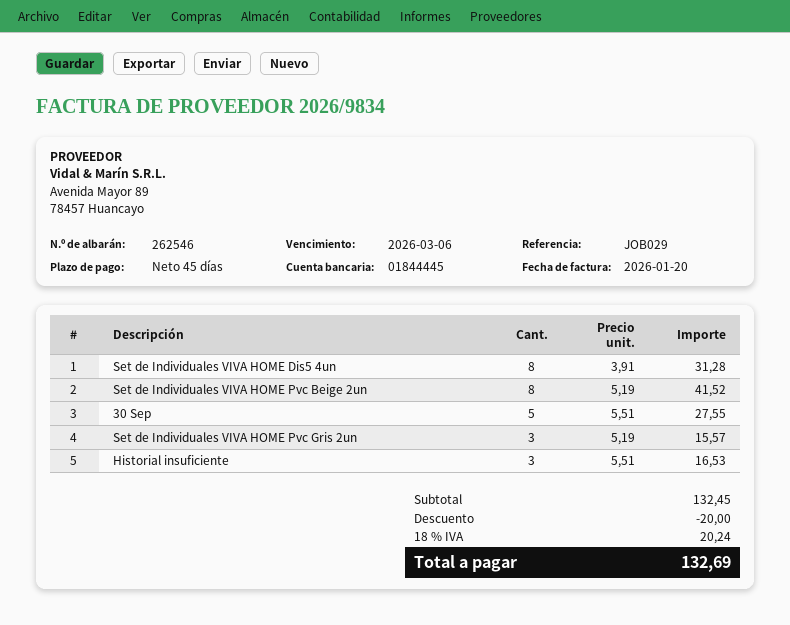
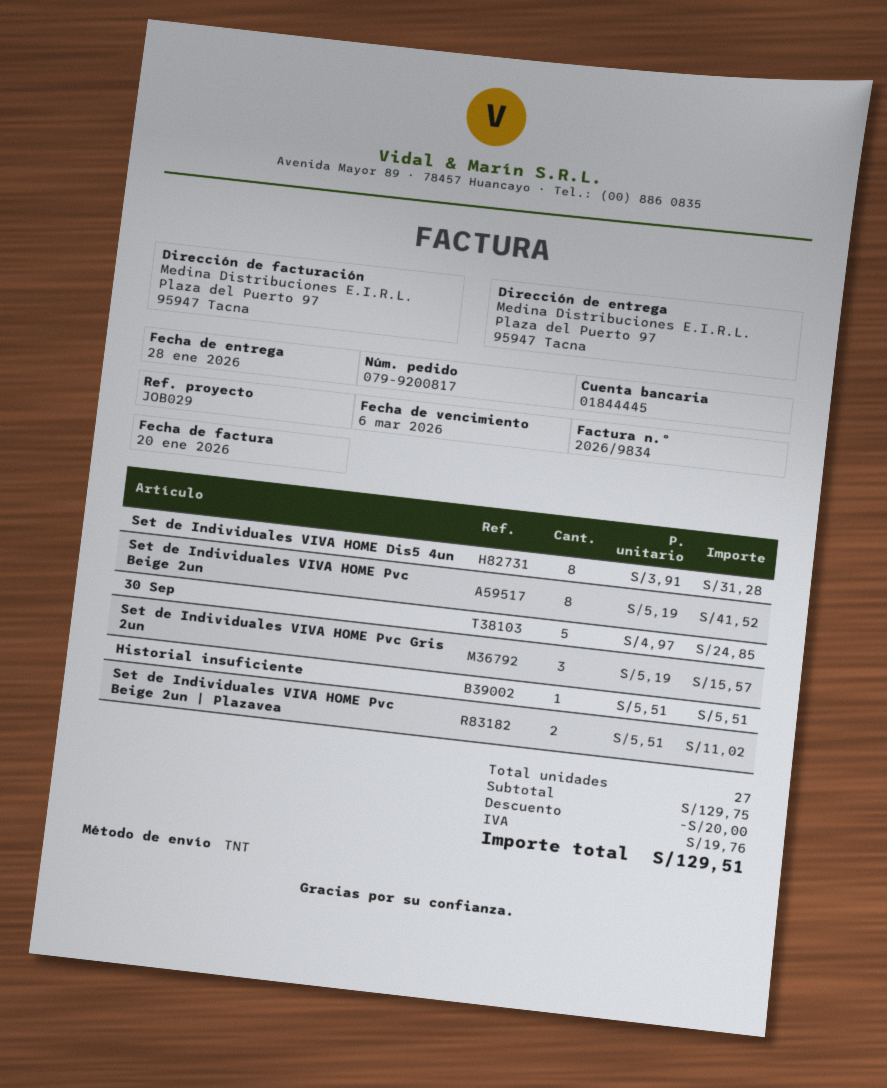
30 Sep: 5 x 5.51 = 27.55 -> 5 x 4.97 = 24.85
Historial insuficiente: 3 x 5.51 = 16.53 -> 1 x 5.51 = 5.51
Set de Individuales VIVA HOME Pvc Beige 2un | Plazavea: none -> 2 x 5.51 = 11.02
subtotal: 132.45 -> 129.75
tax: 20.24 -> 19.76
total: 132.69 -> 129.51

